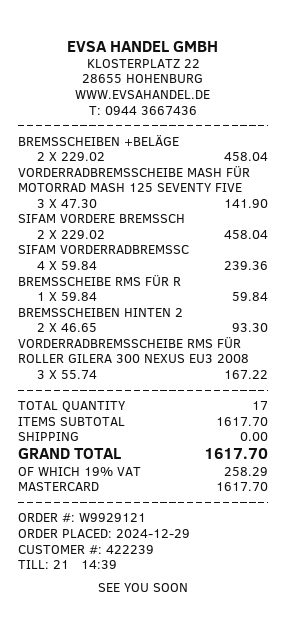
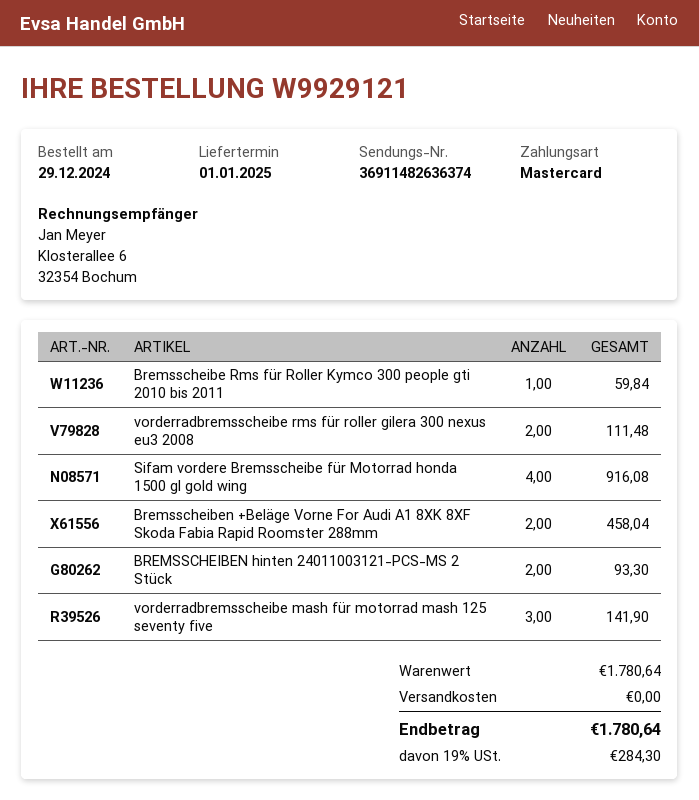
SIFAM VORDERE BREMSSCH: 2 for 458.04 -> 4 for 916.08
SIFAM VORDERRADBREMSSC: 4 for 239.36 -> none
VORDERRADBREMSSCHEIBE RMS FÜR ROLLER GILERA 300 NEXUS EU3 2008: 3 for 167.22 -> 2 for 111.48
subtotal: 1617.70 -> 1780.64
tax: 19% = 258.29 -> 19% = 284.30
total: 1617.70 -> 1780.64

